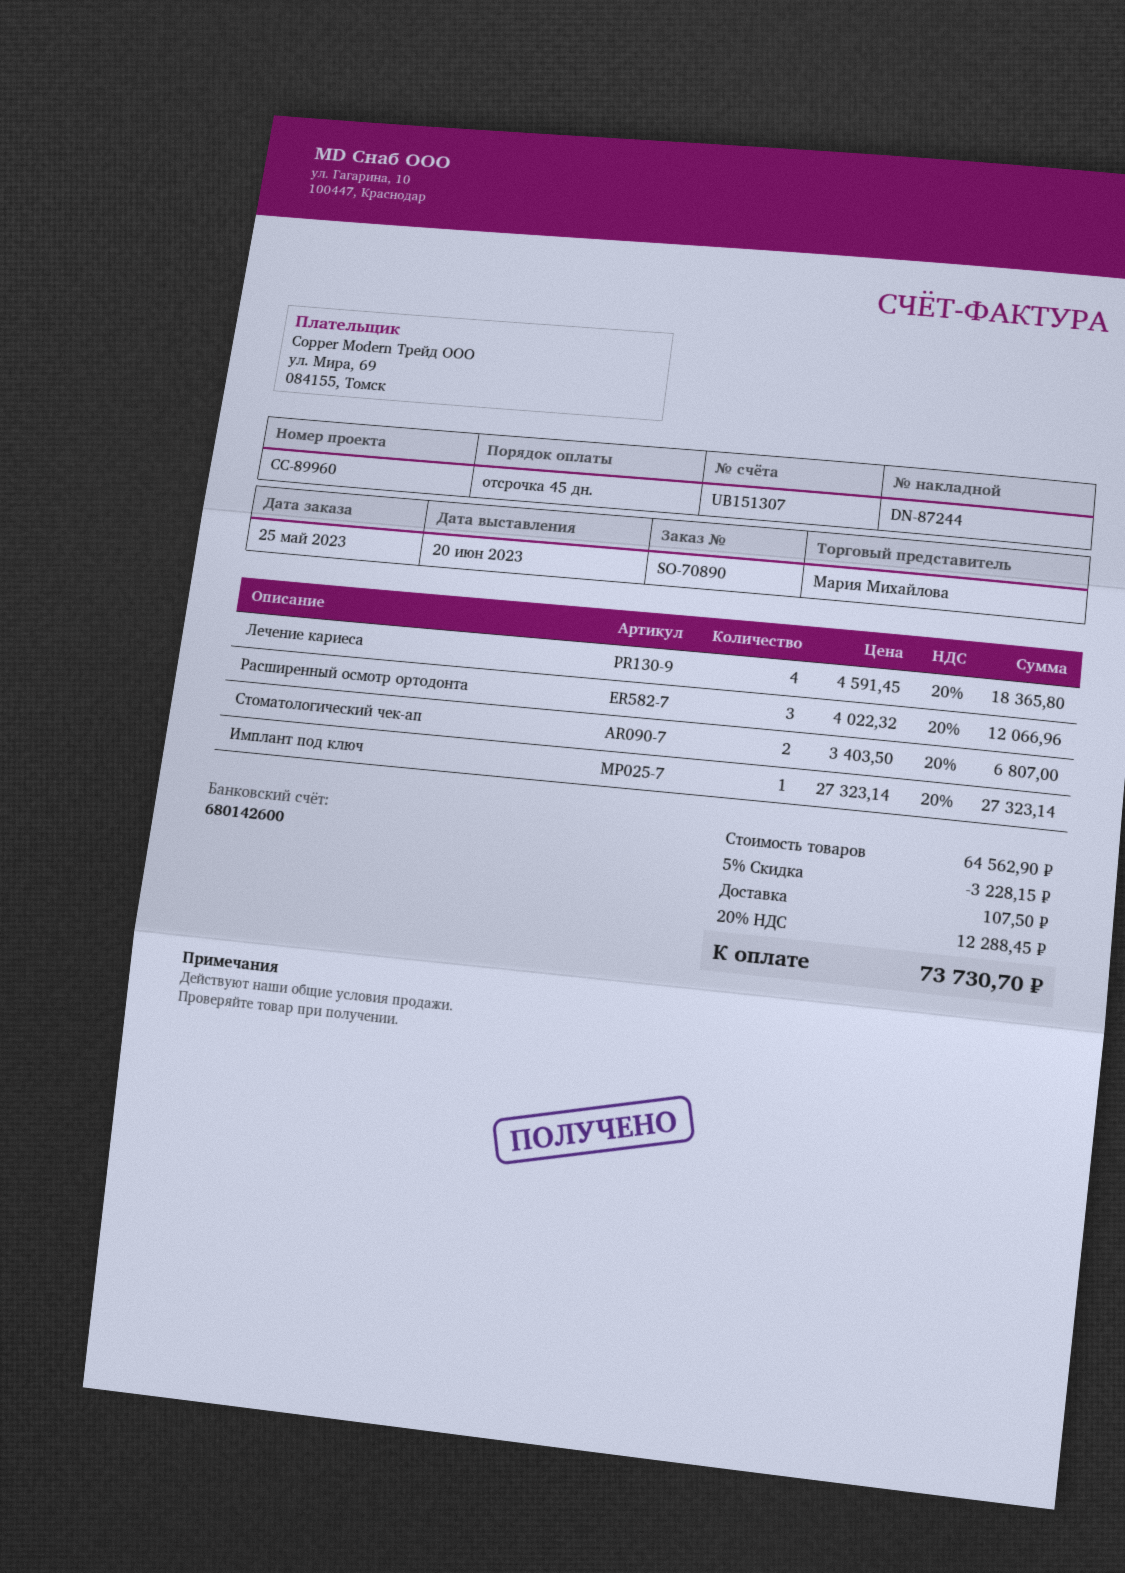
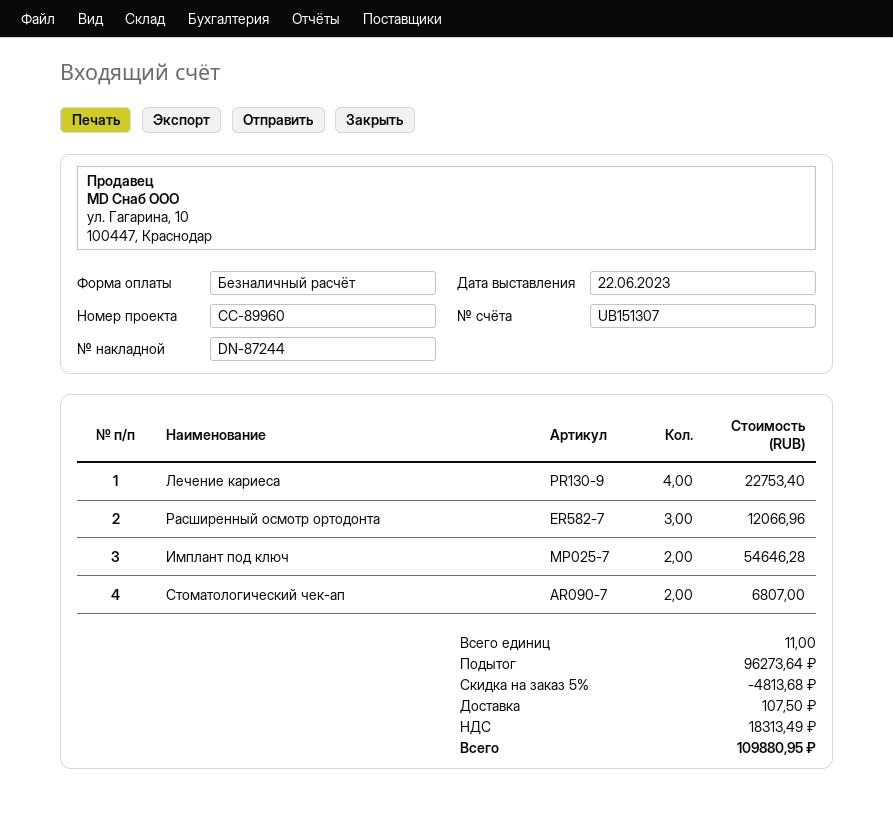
invoice date: 2023-06-20 -> 2023-06-22
Лечение кариеса: 4 for 18365.80 -> 4 for 22753.40
Имплант под ключ: 1 for 27323.14 -> 2 for 54646.28
subtotal: 64562.90 -> 96273.64
discount: 5% = 3228.15 -> 5% = 4813.68
tax: 12288.45 -> 18313.49
total: 73730.70 -> 109880.95

